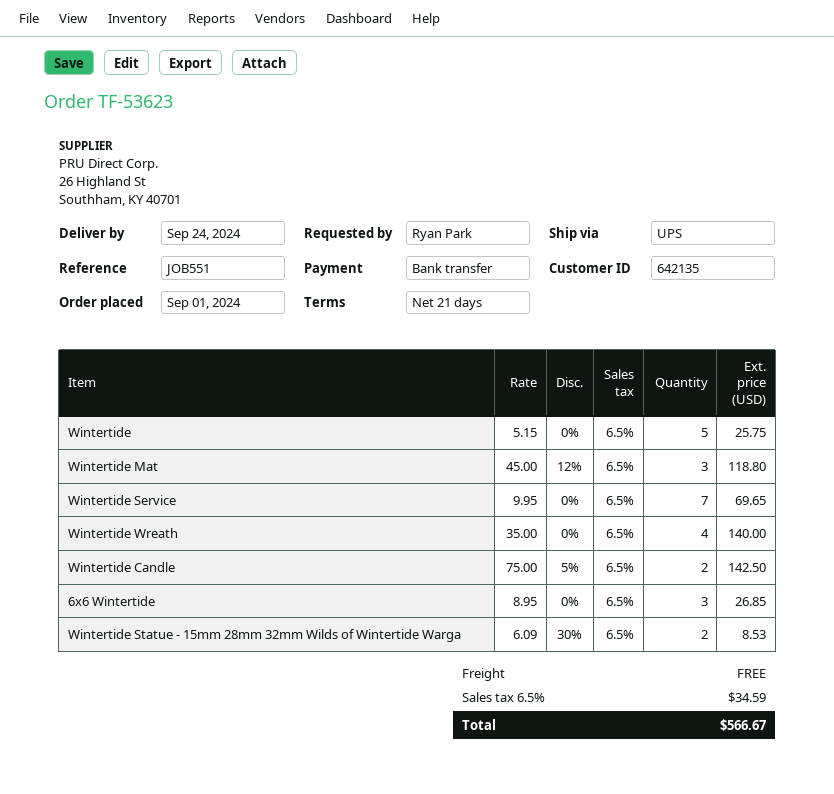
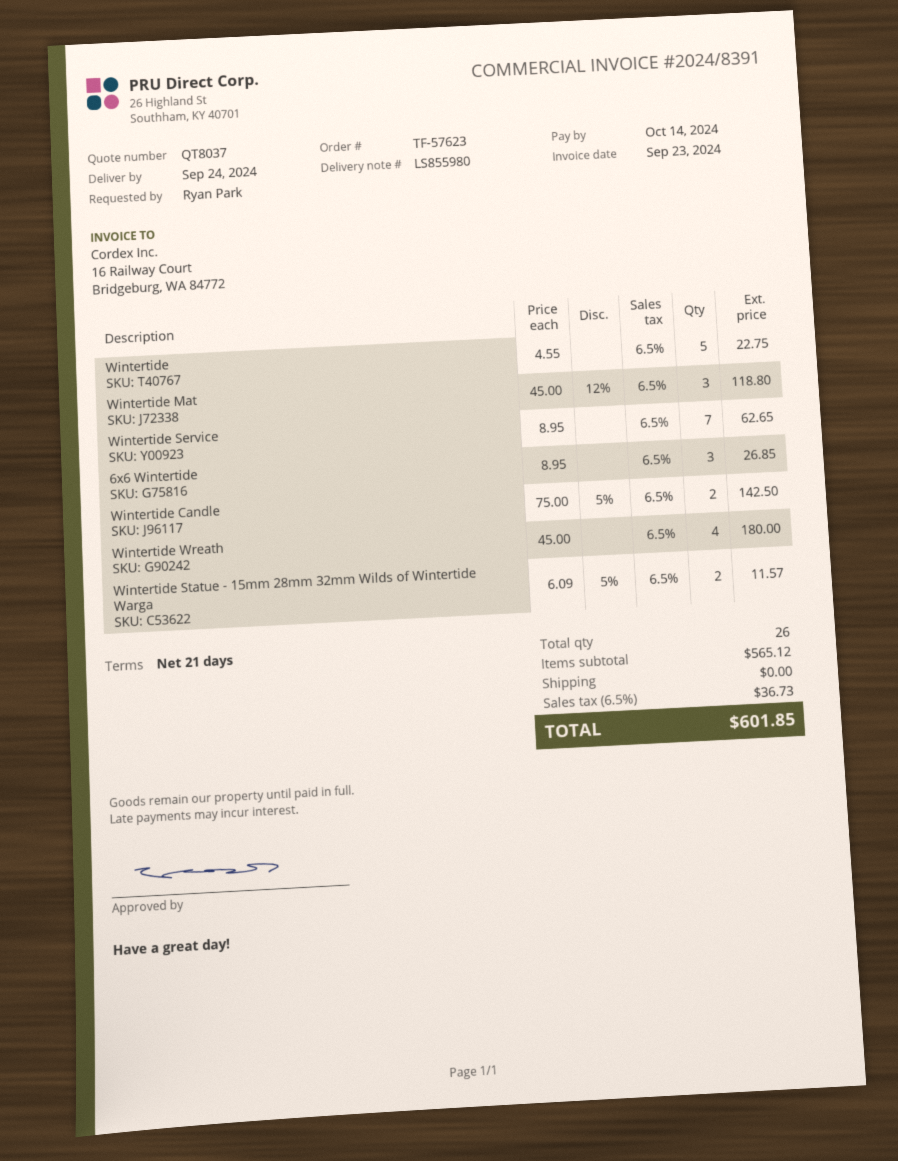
order number: TF-53623 -> TF-57623
Wintertide: 5 x 5.15 = 25.75 -> 5 x 4.55 = 22.75
Wintertide Service: 7 x 9.95 = 69.65 -> 7 x 8.95 = 62.65
Wintertide Wreath: 4 x 35.00 = 140.00 -> 4 x 45.00 = 180.00
Wintertide Statue - 15mm 28mm 32mm Wilds of Wintertide Warga: 2 x 6.09 - 30% = 8.53 -> 2 x 6.09 - 5% = 11.57
tax: 6.5% = 34.59 -> 6.5% = 36.73
total: 566.67 -> 601.85

